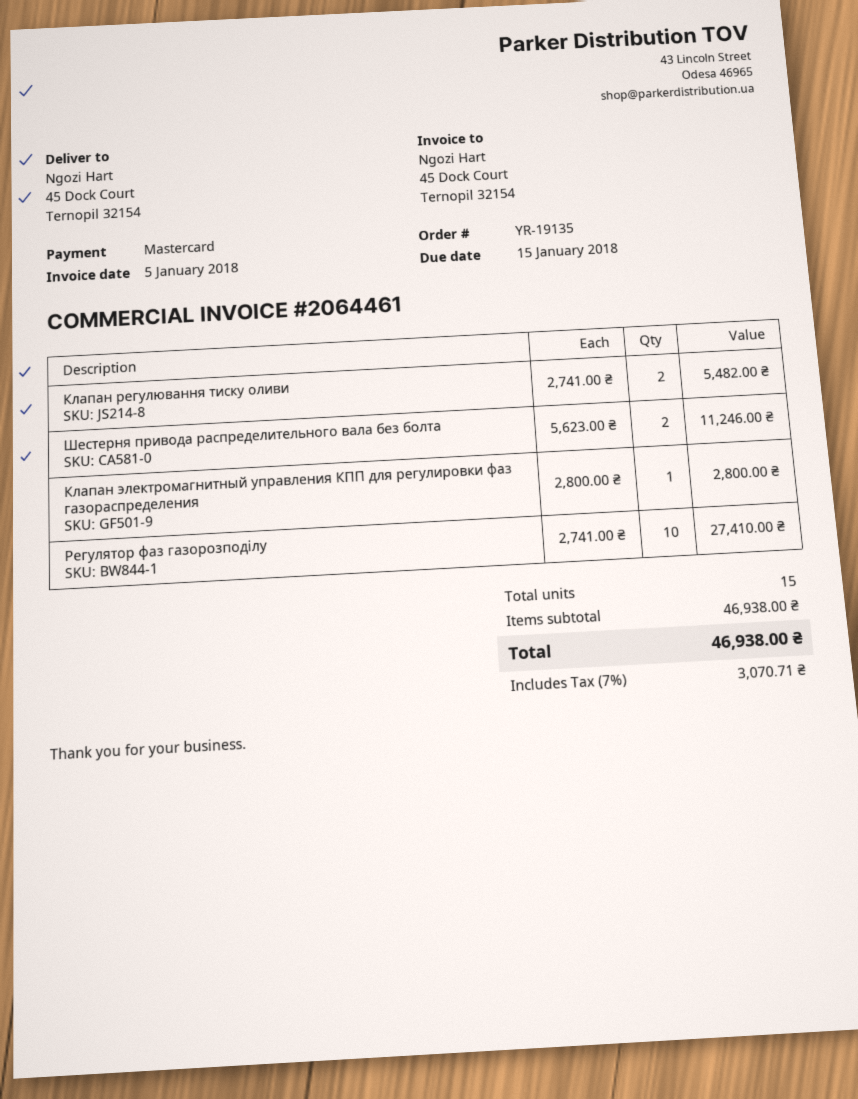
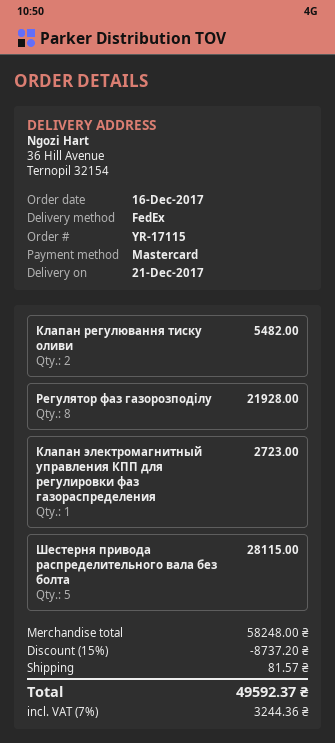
order number: YR-19135 -> YR-17115
ship to: 45 Dock Court, Ternopil 32154 -> 36 Hill Avenue, Ternopil 32154
Шестерня привода распределительного вала без болта: 2 for 11246.00 -> 5 for 28115.00
Клапан электромагнитный управления КПП для регулировки фаз газораспределения: 1 for 2800.00 -> 1 for 2723.00
Регулятор фаз газорозподілу: 10 for 27410.00 -> 8 for 21928.00
subtotal: 46938.00 -> 58248.00
discount: none -> 15% = 8737.20
shipping: none -> 81.57
tax: 7% = 3070.71 -> 7% = 3244.36
total: 46938.00 -> 49592.37

